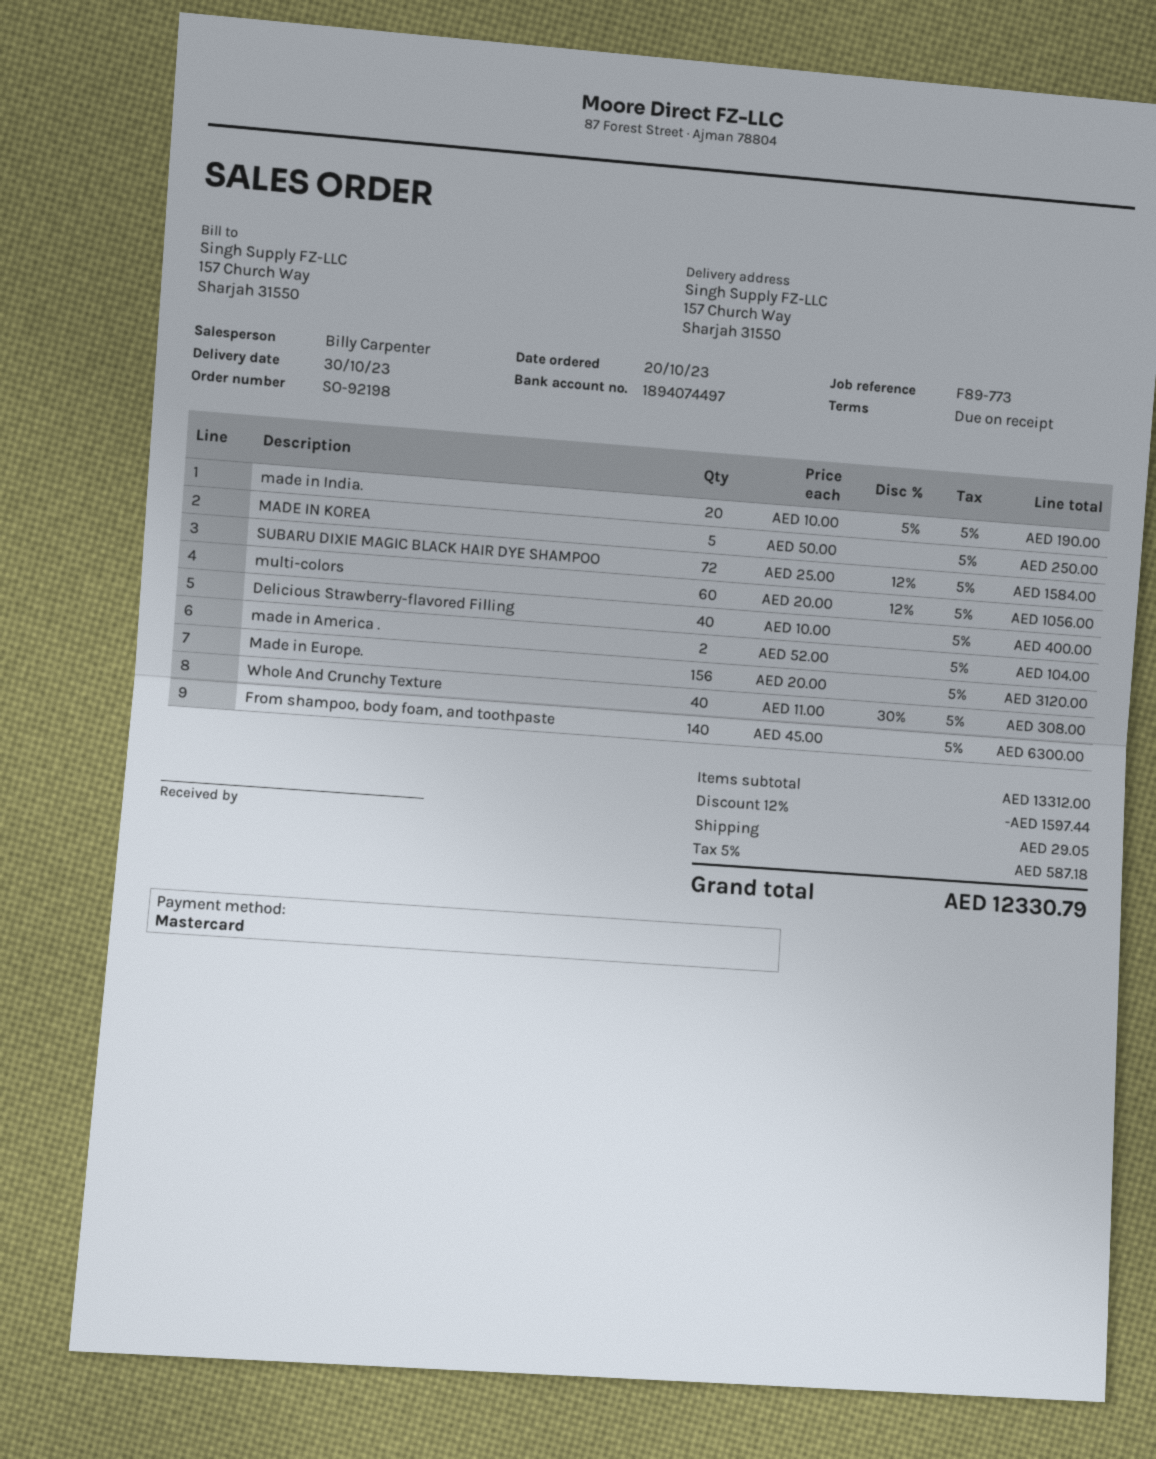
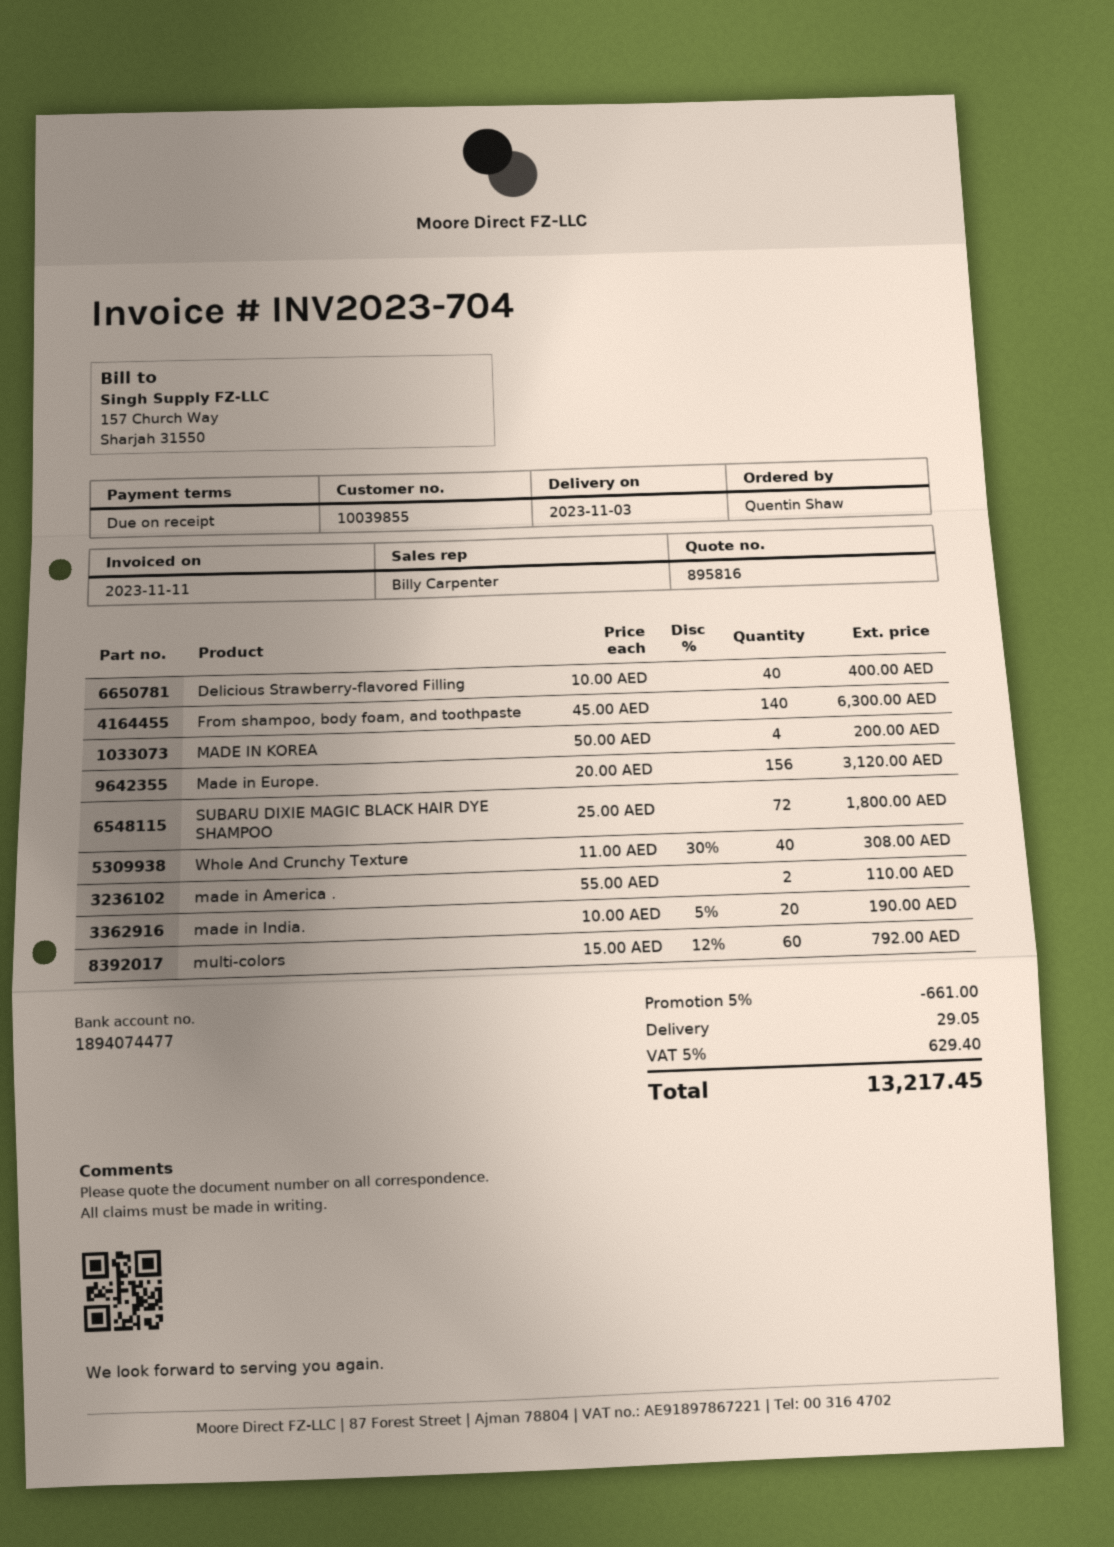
delivery date: 2023-10-30 -> 2023-11-03
bank account: 1894074497 -> 1894074477
MADE IN KOREA: 5 x 50.00 = 250.00 -> 4 x 50.00 = 200.00
SUBARU DIXIE MAGIC BLACK HAIR DYE SHAMPOO: 72 x 25.00 - 12% = 1584.00 -> 72 x 25.00 = 1800.00
multi-colors: 60 x 20.00 - 12% = 1056.00 -> 60 x 15.00 - 12% = 792.00
made in America .: 2 x 52.00 = 104.00 -> 2 x 55.00 = 110.00
discount: 12% = 1597.44 -> 5% = 661.00
tax: 5% = 587.18 -> 5% = 629.40
total: 12330.79 -> 13217.45

